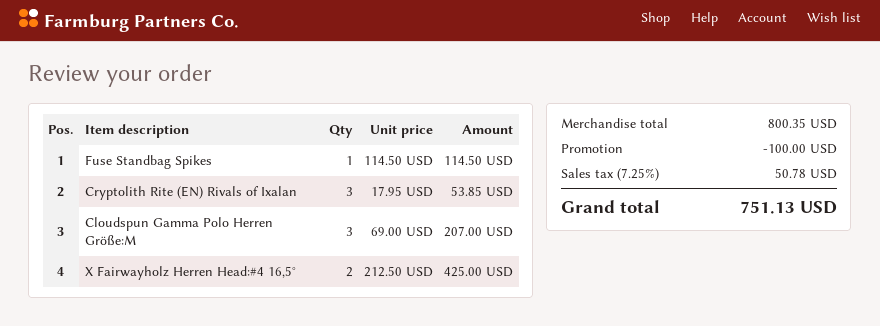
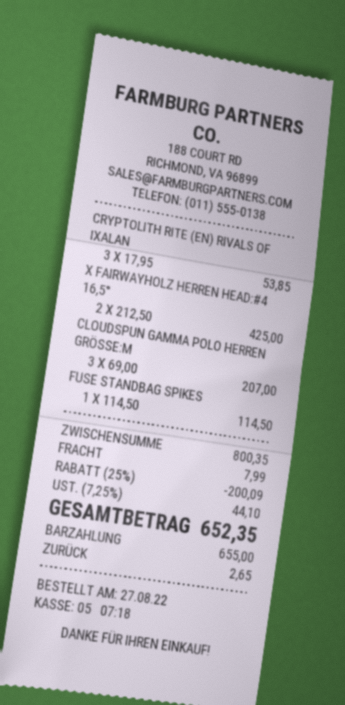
discount: 100.00 -> 200.09
shipping: none -> 7.99
tax: 7.25% = 50.78 -> 7.25% = 44.10
total: 751.13 -> 652.35

